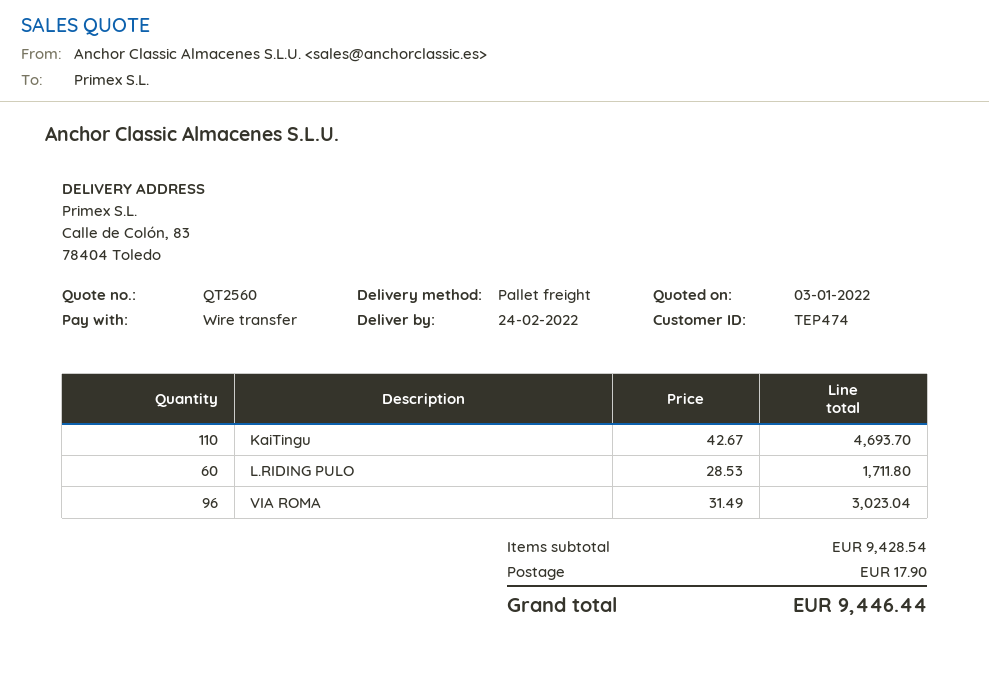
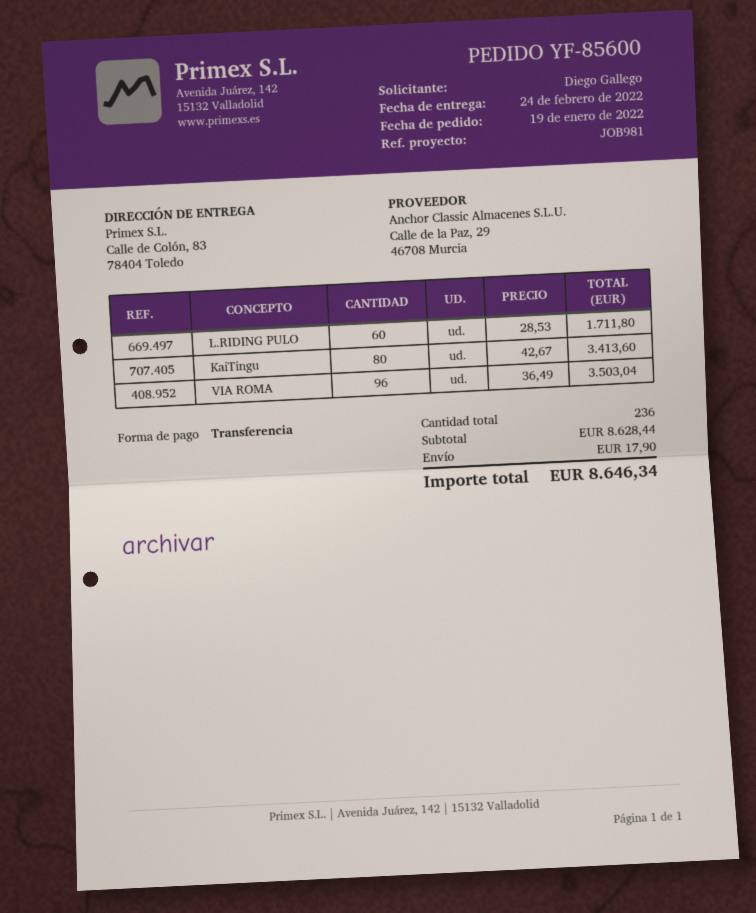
KaiTingu: 110 x 42.67 = 4693.70 -> 80 x 42.67 = 3413.60
VIA ROMA: 96 x 31.49 = 3023.04 -> 96 x 36.49 = 3503.04
subtotal: 9428.54 -> 8628.44
total: 9446.44 -> 8646.34

